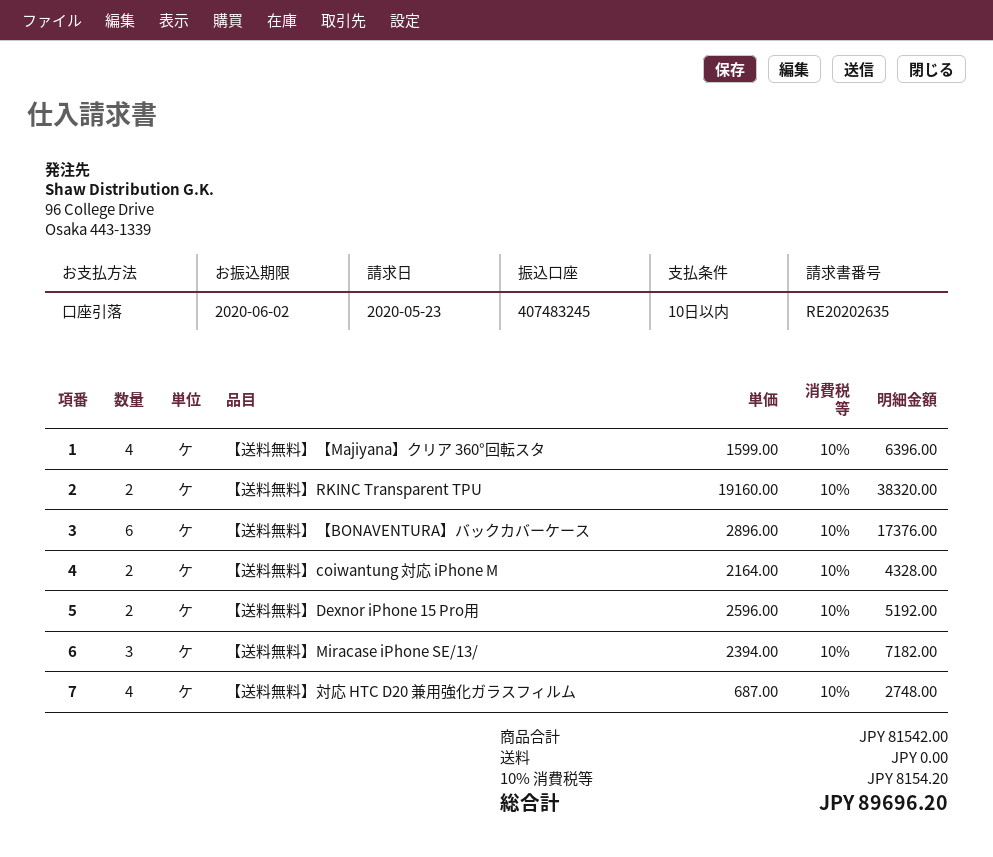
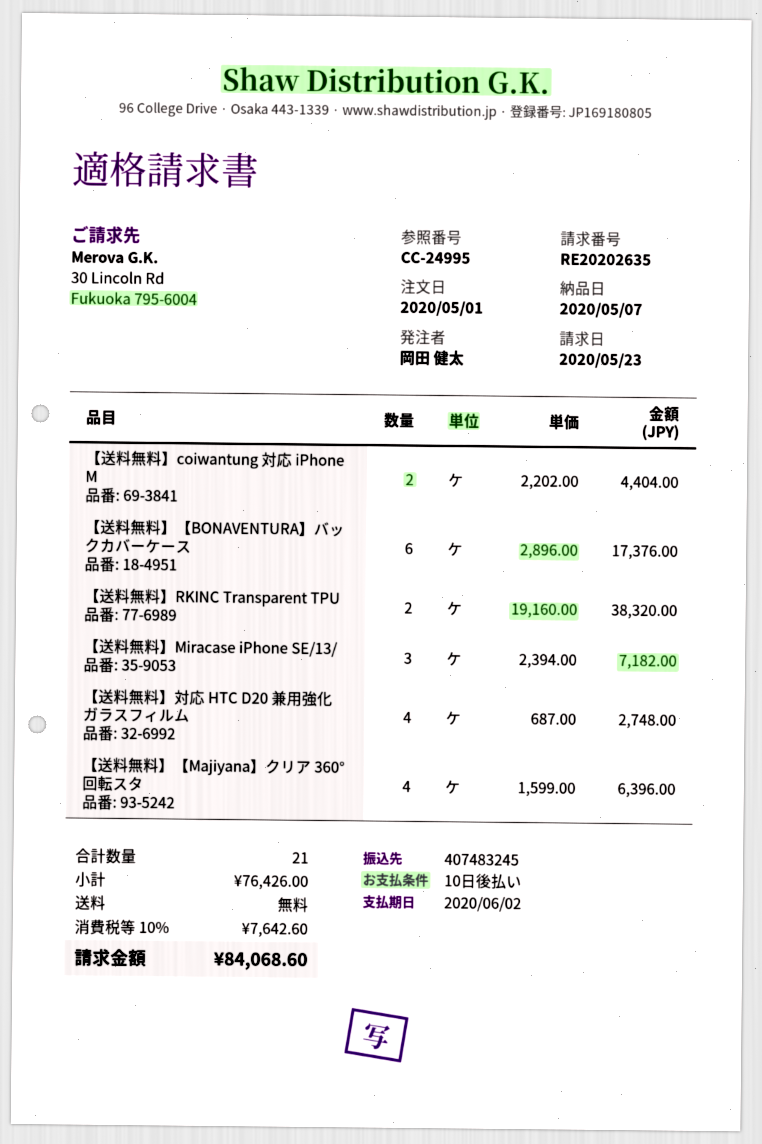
【送料無料】coiwantung 対応 iPhone M: 2 x 2164.00 = 4328.00 -> 2 x 2202.00 = 4404.00
【送料無料】Dexnor iPhone 15 Pro用: 2 x 2596.00 = 5192.00 -> none
subtotal: 81542.00 -> 76426.00
tax: 10% = 8154.20 -> 10% = 7642.60
total: 89696.20 -> 84068.60

